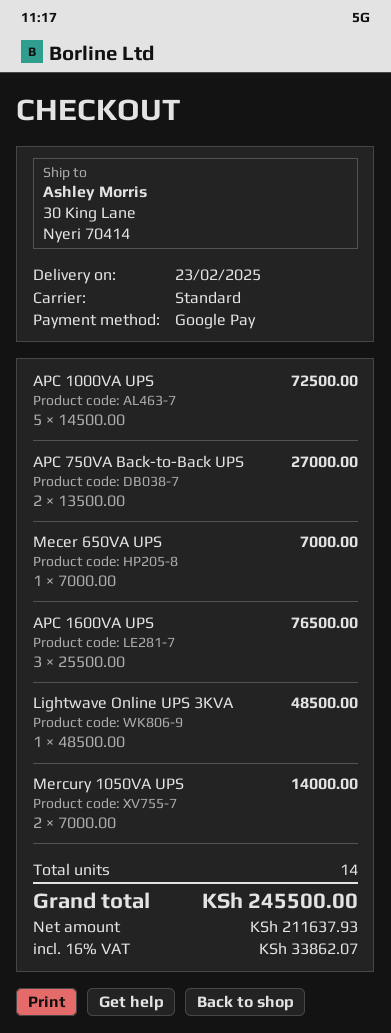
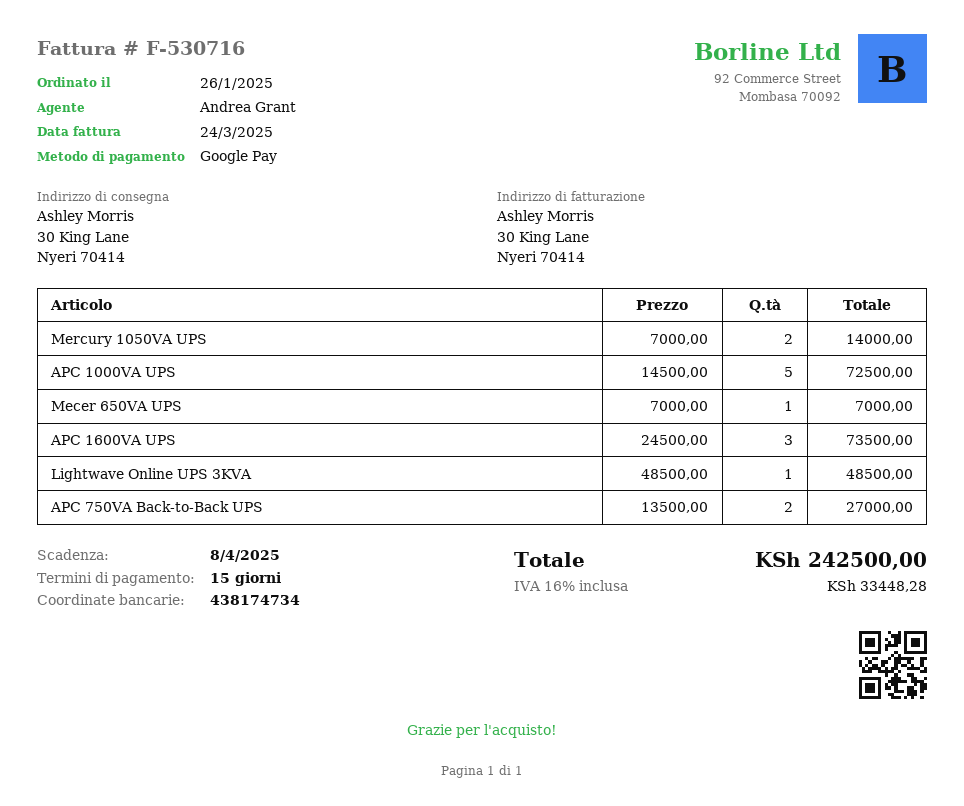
APC 1600VA UPS: 3 x 25500.00 = 76500.00 -> 3 x 24500.00 = 73500.00
tax: 16% = 33862.07 -> 16% = 33448.28
total: 245500.00 -> 242500.00

